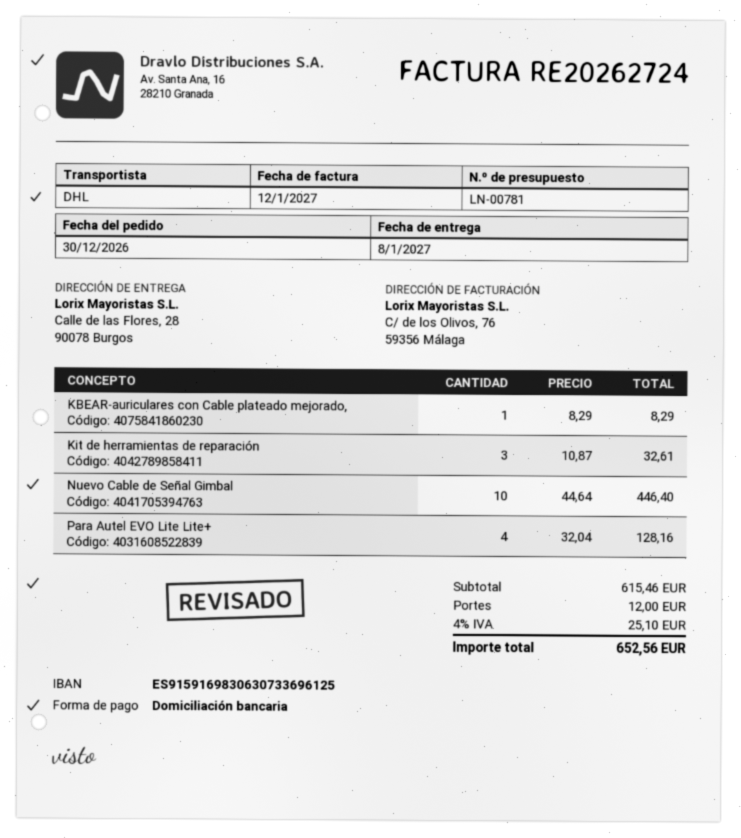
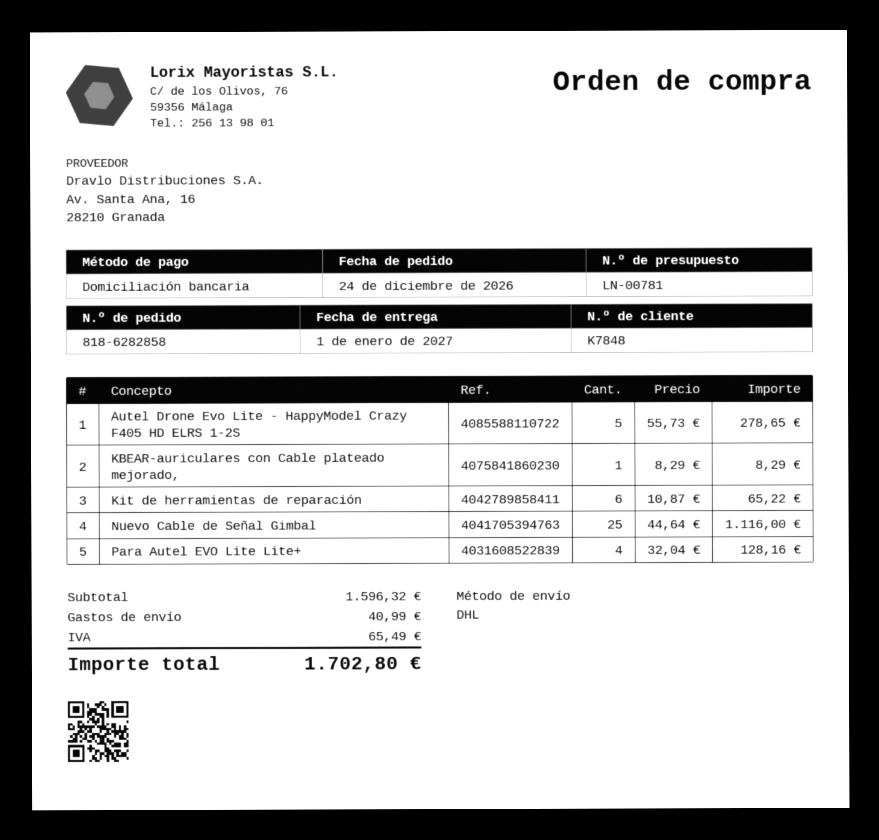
order date: 2026-12-30 -> 2026-12-24
delivery date: 2027-01-08 -> 2027-01-01
Kit de herramientas de reparación: 3 x 10.87 = 32.61 -> 6 x 10.87 = 65.22
Nuevo Cable de Señal Gimbal: 10 x 44.64 = 446.40 -> 25 x 44.64 = 1116.00
Autel Drone Evo Lite - HappyModel Crazy F405 HD ELRS 1-2S: none -> 5 x 55.73 = 278.65
subtotal: 615.46 -> 1596.32
shipping: 12.00 -> 40.99
tax: 25.10 -> 65.49
total: 652.56 -> 1702.80

